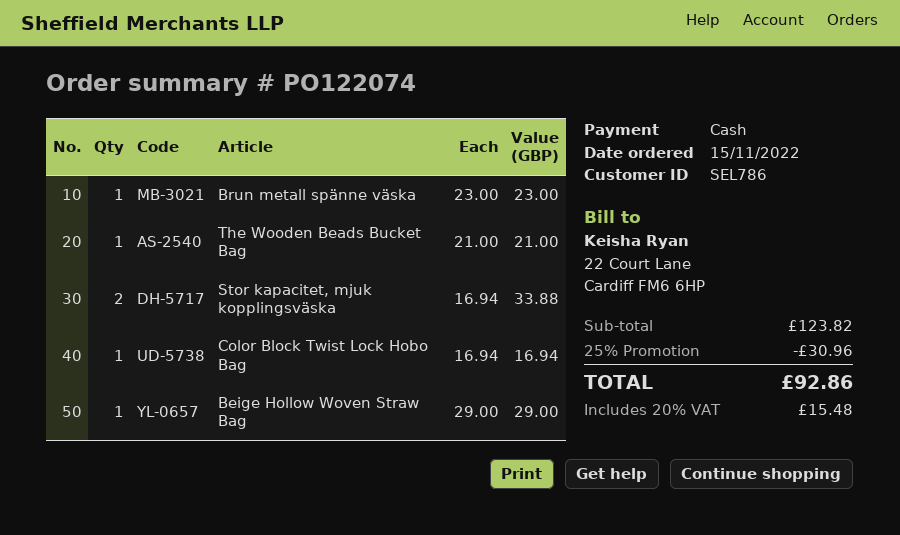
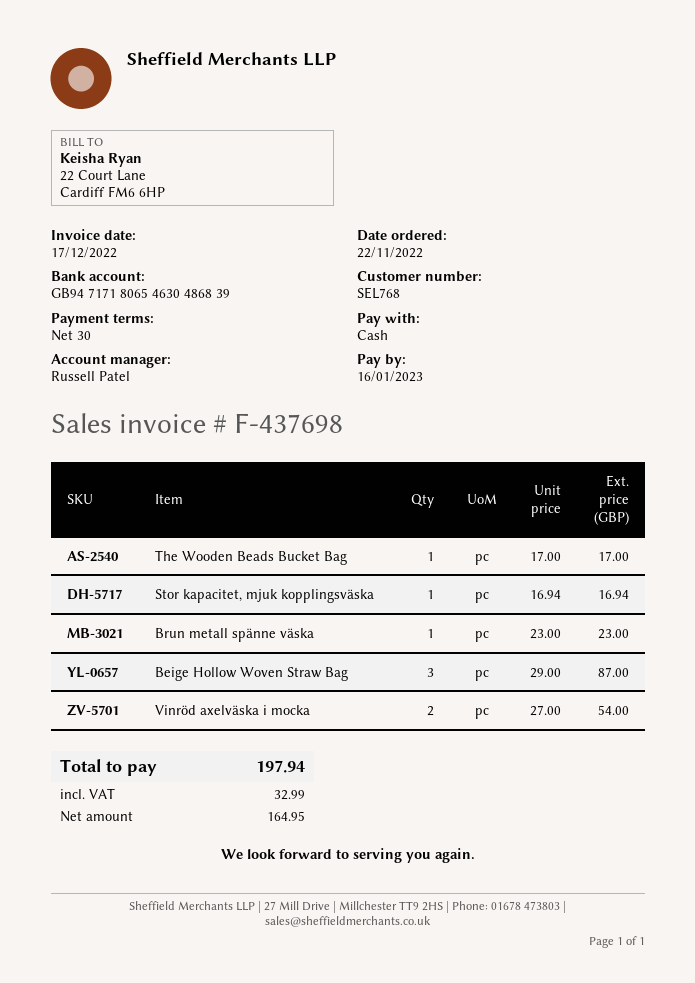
order date: 2022-11-15 -> 2022-11-22
customer number: SEL786 -> SEL768
The Wooden Beads Bucket Bag: 1 x 21.00 = 21.00 -> 1 x 17.00 = 17.00
Stor kapacitet, mjuk kopplingsväska: 2 x 16.94 = 33.88 -> 1 x 16.94 = 16.94
Color Block Twist Lock Hobo Bag: 1 x 16.94 = 16.94 -> none
Beige Hollow Woven Straw Bag: 1 x 29.00 = 29.00 -> 3 x 29.00 = 87.00
Vinröd axelväska i mocka: none -> 2 x 27.00 = 54.00
discount: 25% = 30.96 -> none
tax: 15.48 -> 32.99
total: 92.86 -> 197.94

